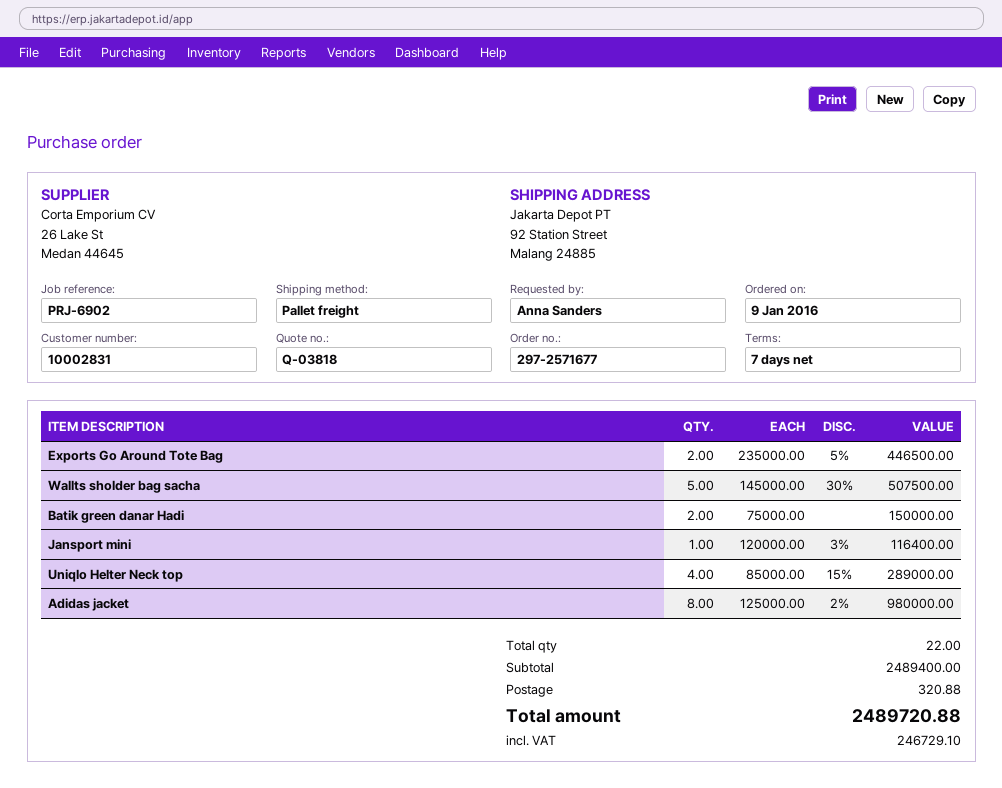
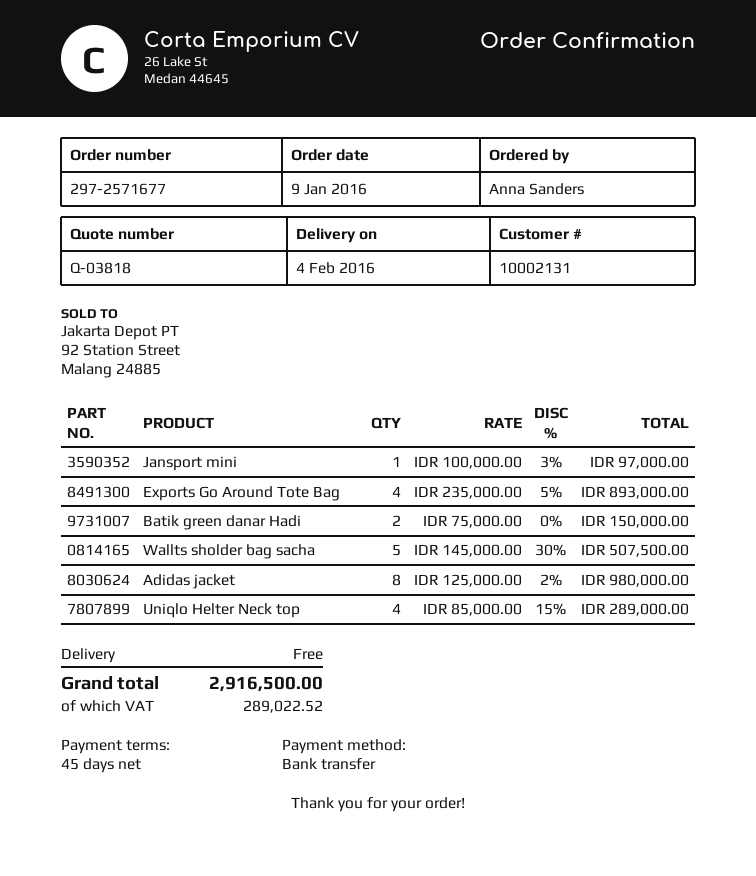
payment terms: 7 days -> 45 days
customer number: 10002831 -> 10002131
Exports Go Around Tote Bag: 2 x 235000.00 - 5% = 446500.00 -> 4 x 235000.00 - 5% = 893000.00
Jansport mini: 1 x 120000.00 - 3% = 116400.00 -> 1 x 100000.00 - 3% = 97000.00
shipping: 320.88 -> 0.00
tax: 246729.10 -> 289022.52
total: 2489720.88 -> 2916500.00

